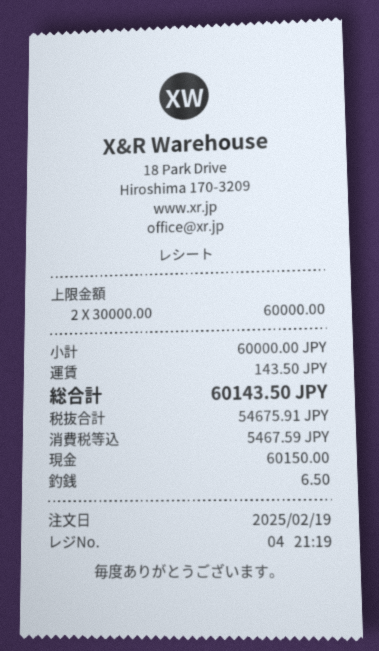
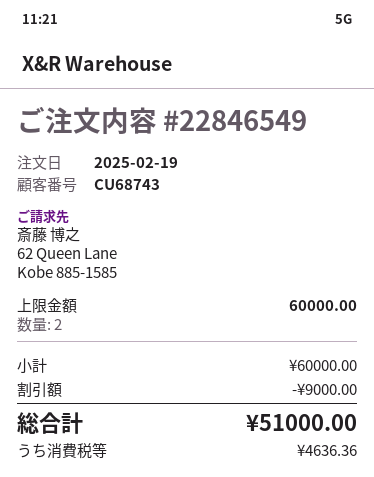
discount: none -> 9000.00
shipping: 143.50 -> none
tax: 5467.59 -> 4636.36
total: 60143.50 -> 51000.00

